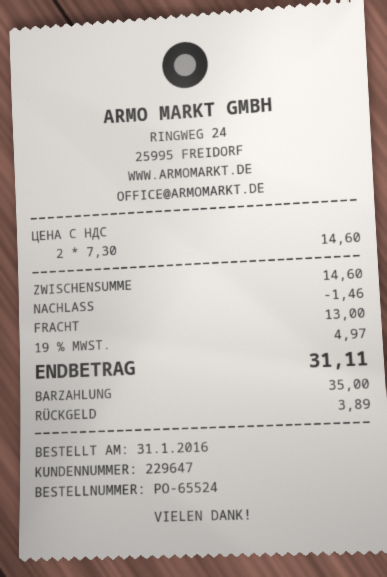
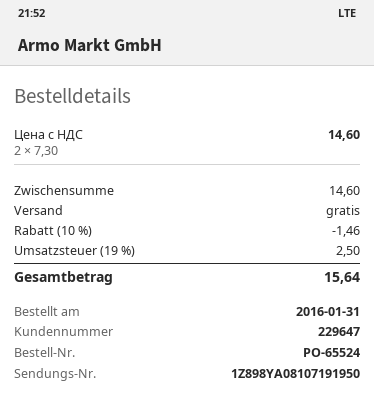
shipping: 13.00 -> 0.00
tax: 19% = 4.97 -> 19% = 2.50
total: 31.11 -> 15.64

